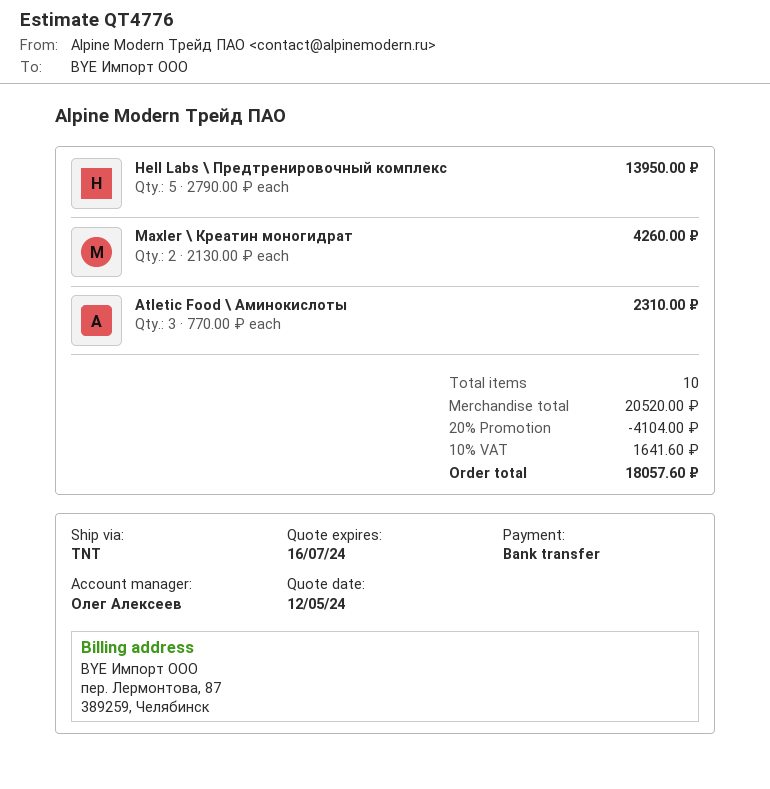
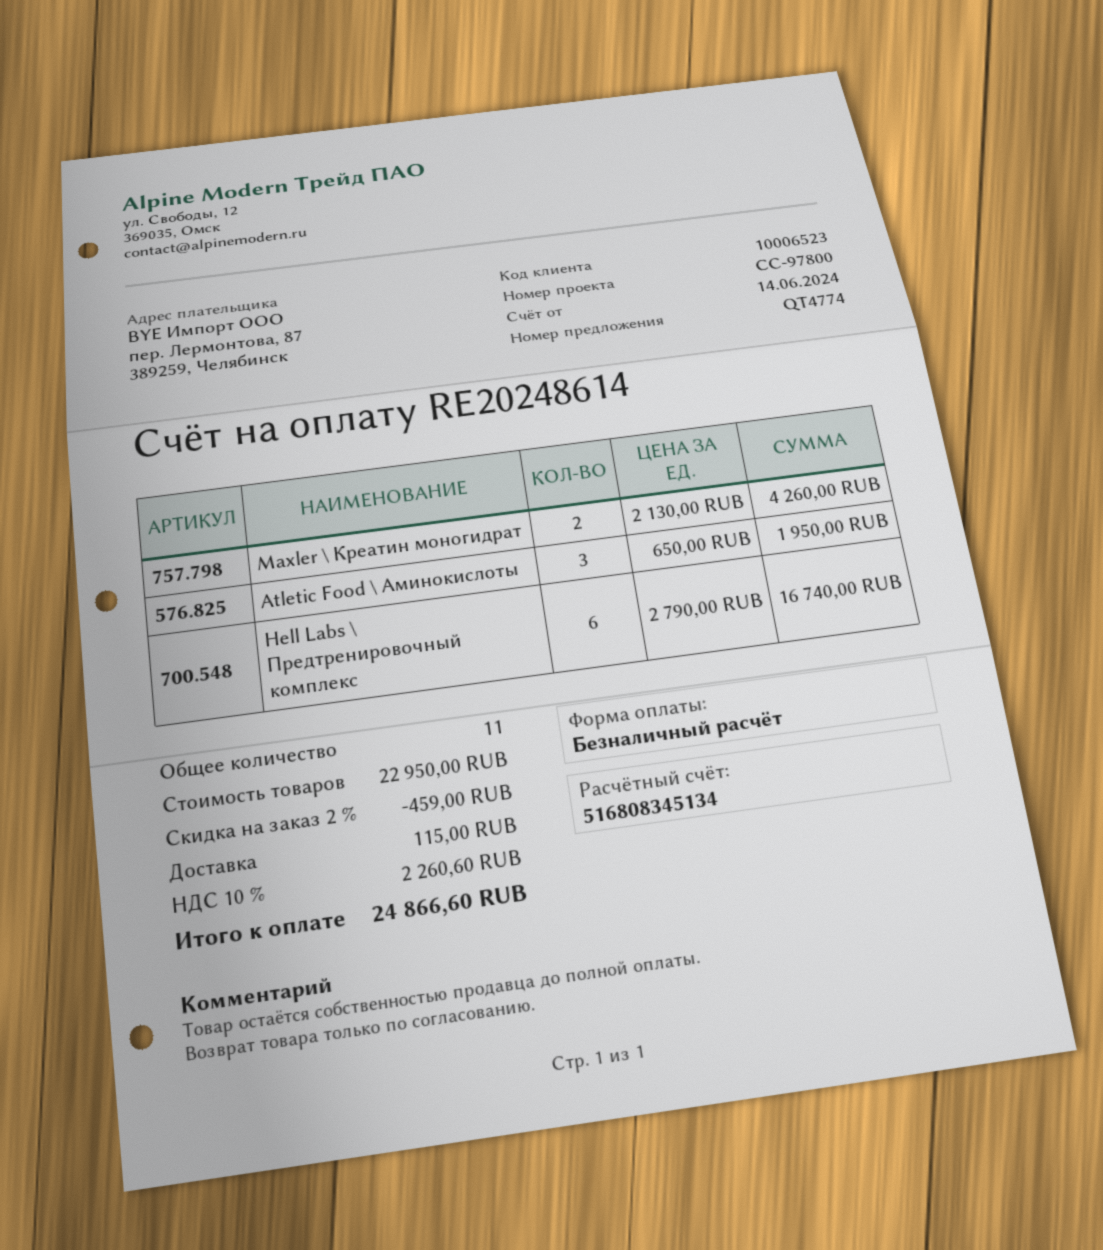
quote number: QT4776 -> QT4774
Hell Labs \ Предтренировочный комплекс: 5 x 2790.00 = 13950.00 -> 6 x 2790.00 = 16740.00
Atletic Food \ Аминокислоты: 3 x 770.00 = 2310.00 -> 3 x 650.00 = 1950.00
total quantity: 10 -> 11
subtotal: 20520.00 -> 22950.00
discount: 20% = 4104.00 -> 2% = 459.00
shipping: none -> 115.00
tax: 10% = 1641.60 -> 10% = 2260.60
total: 18057.60 -> 24866.60

